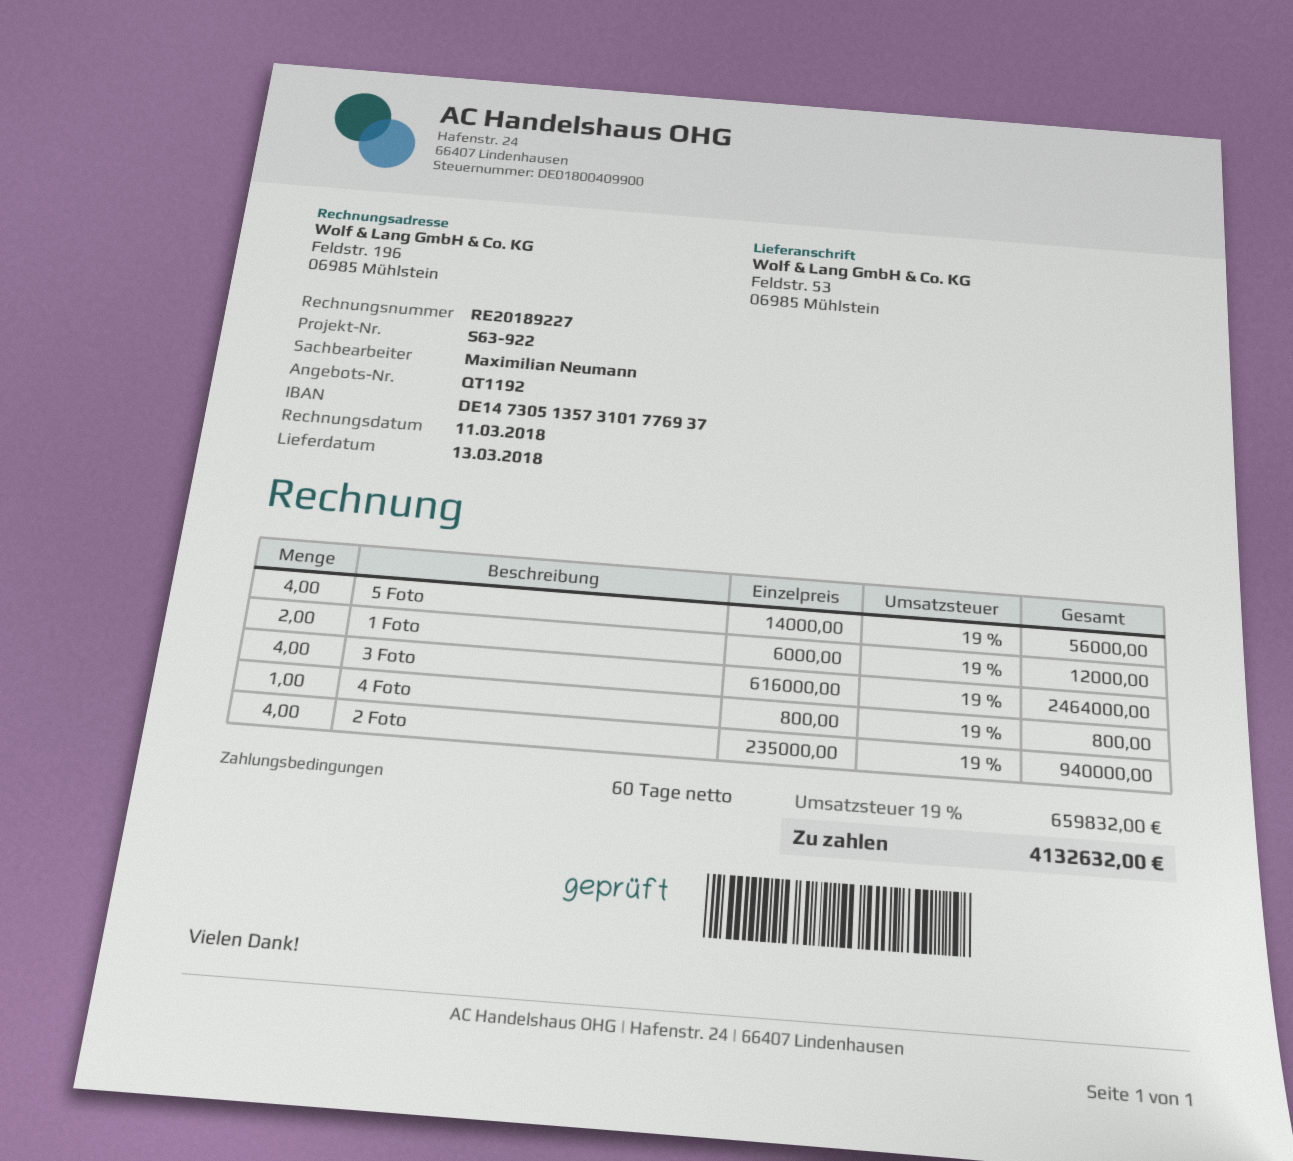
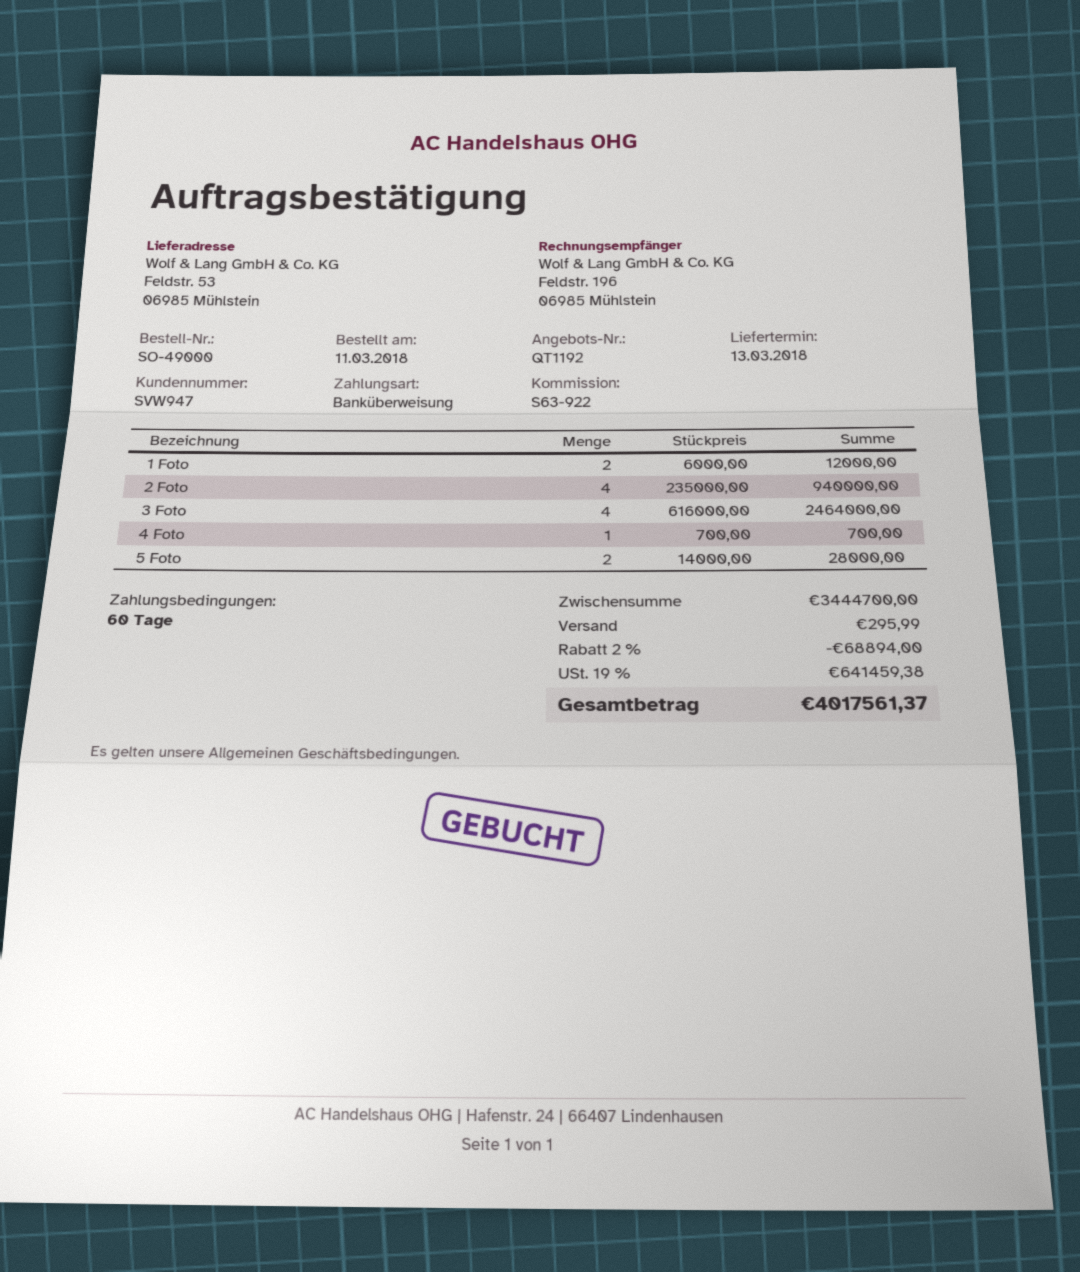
5 Foto: 4 x 14000.00 = 56000.00 -> 2 x 14000.00 = 28000.00
4 Foto: 1 x 800.00 = 800.00 -> 1 x 700.00 = 700.00
discount: none -> 2% = 68894.00
shipping: none -> 295.99
tax: 19% = 659832.00 -> 19% = 641459.38
total: 4132632.00 -> 4017561.37

